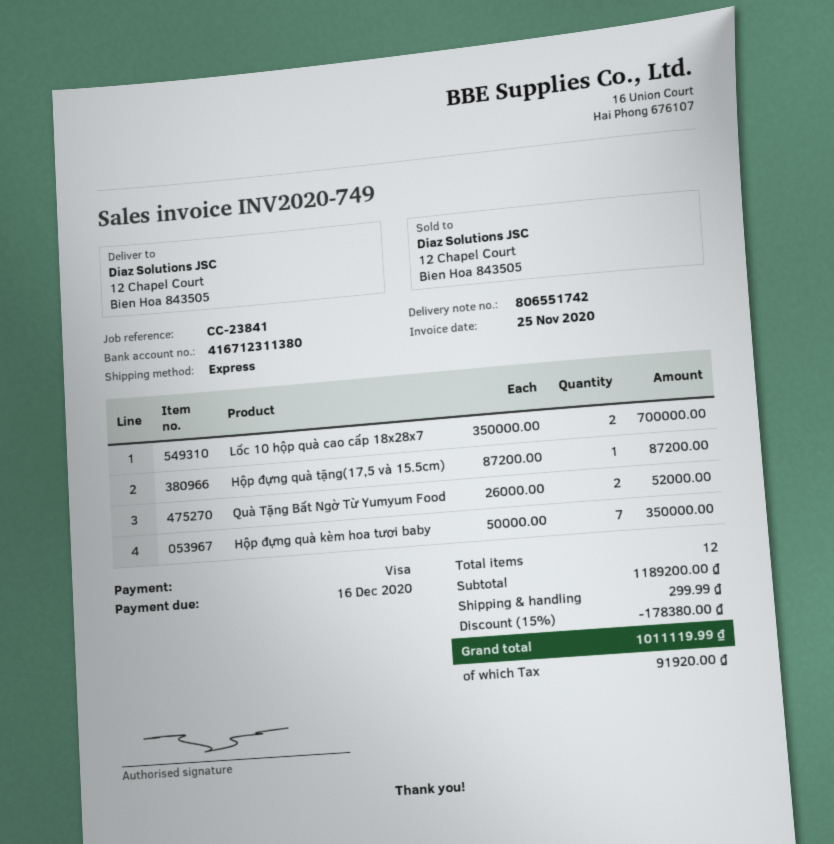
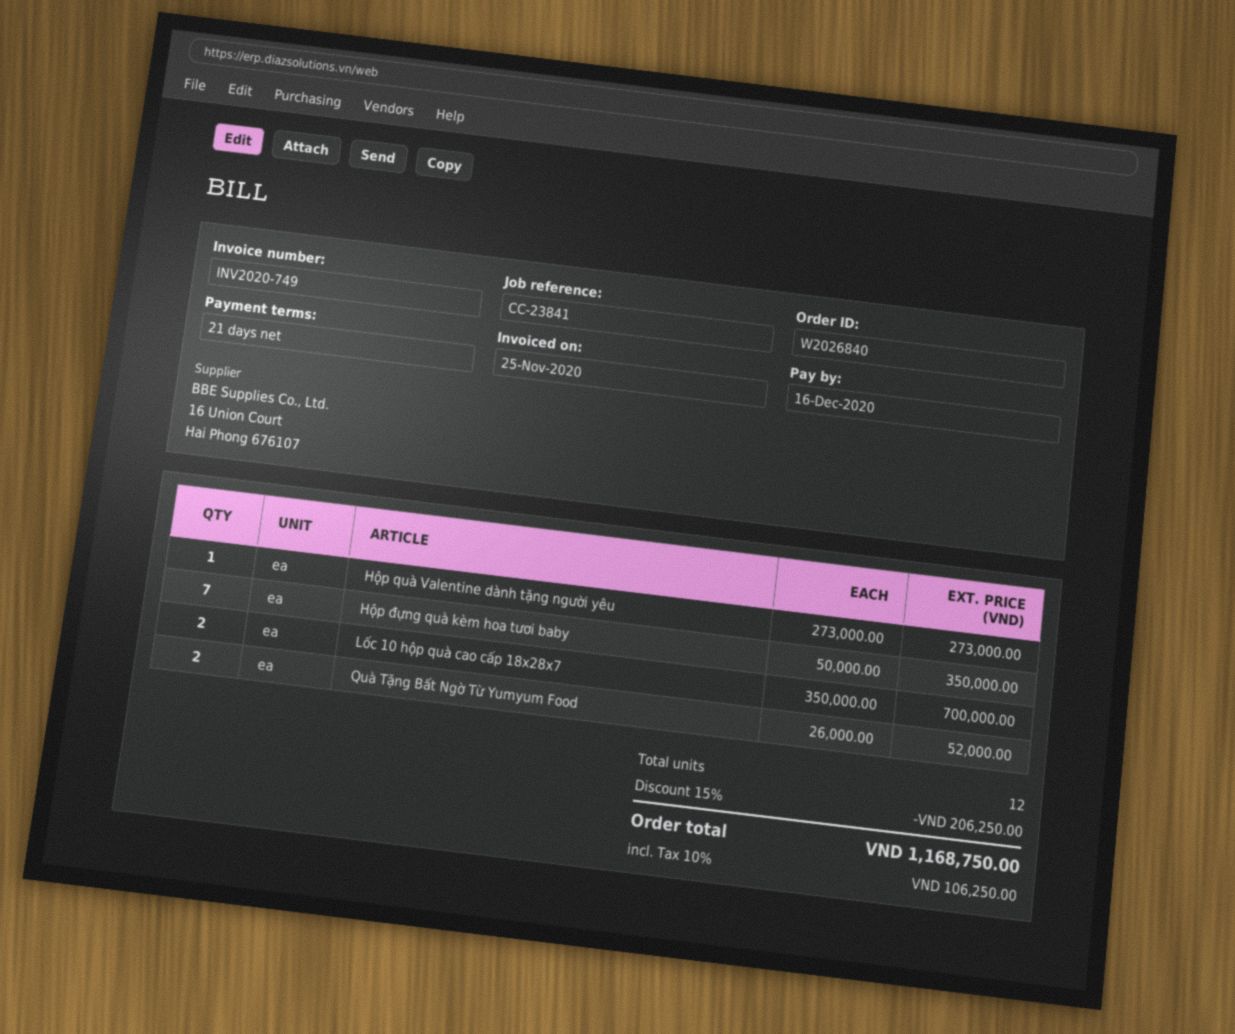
Hộp đựng quà tặng(17,5 và 15.5cm): 1 x 87200.00 = 87200.00 -> none
Hộp quà Valentine dành tặng người yêu: none -> 1 x 273000.00 = 273000.00
discount: 15% = 178380.00 -> 15% = 206250.00
shipping: 299.99 -> none
tax: 91920.00 -> 106250.00
total: 1011119.99 -> 1168750.00

